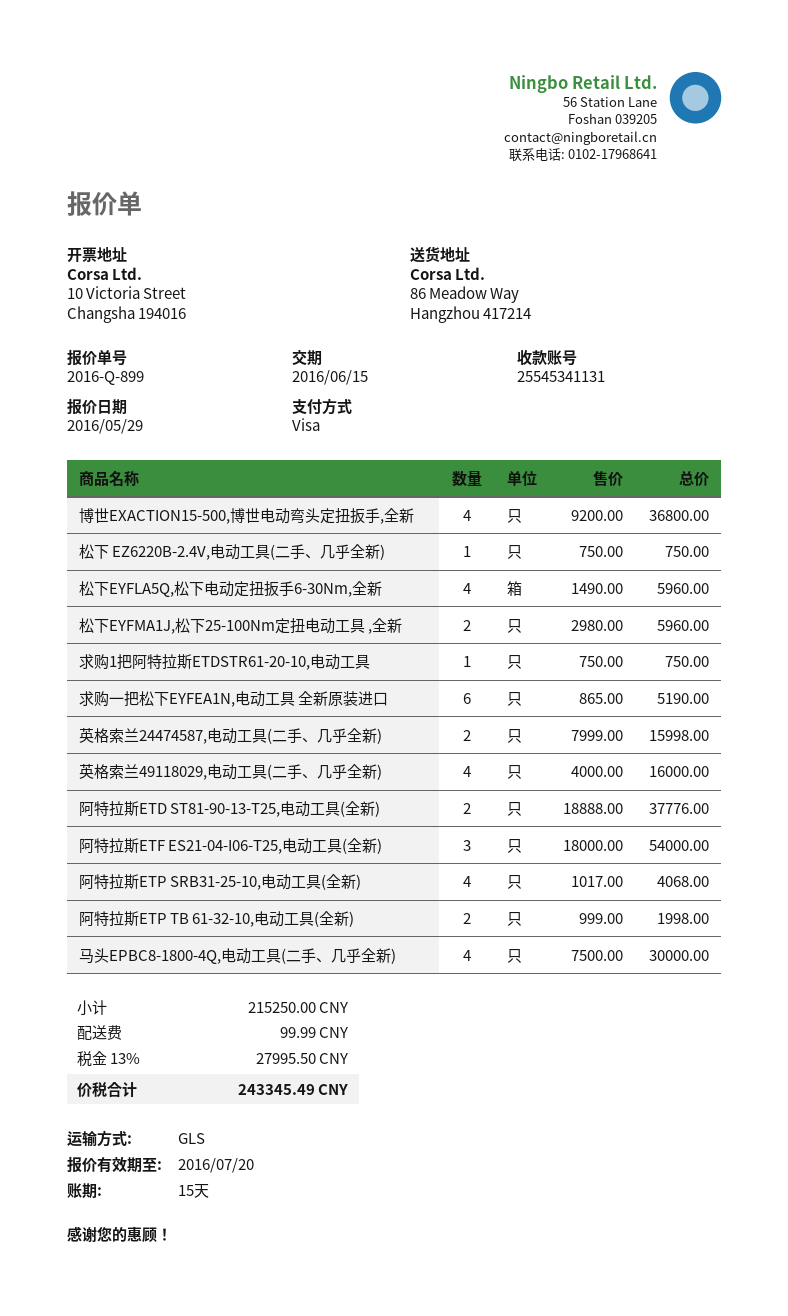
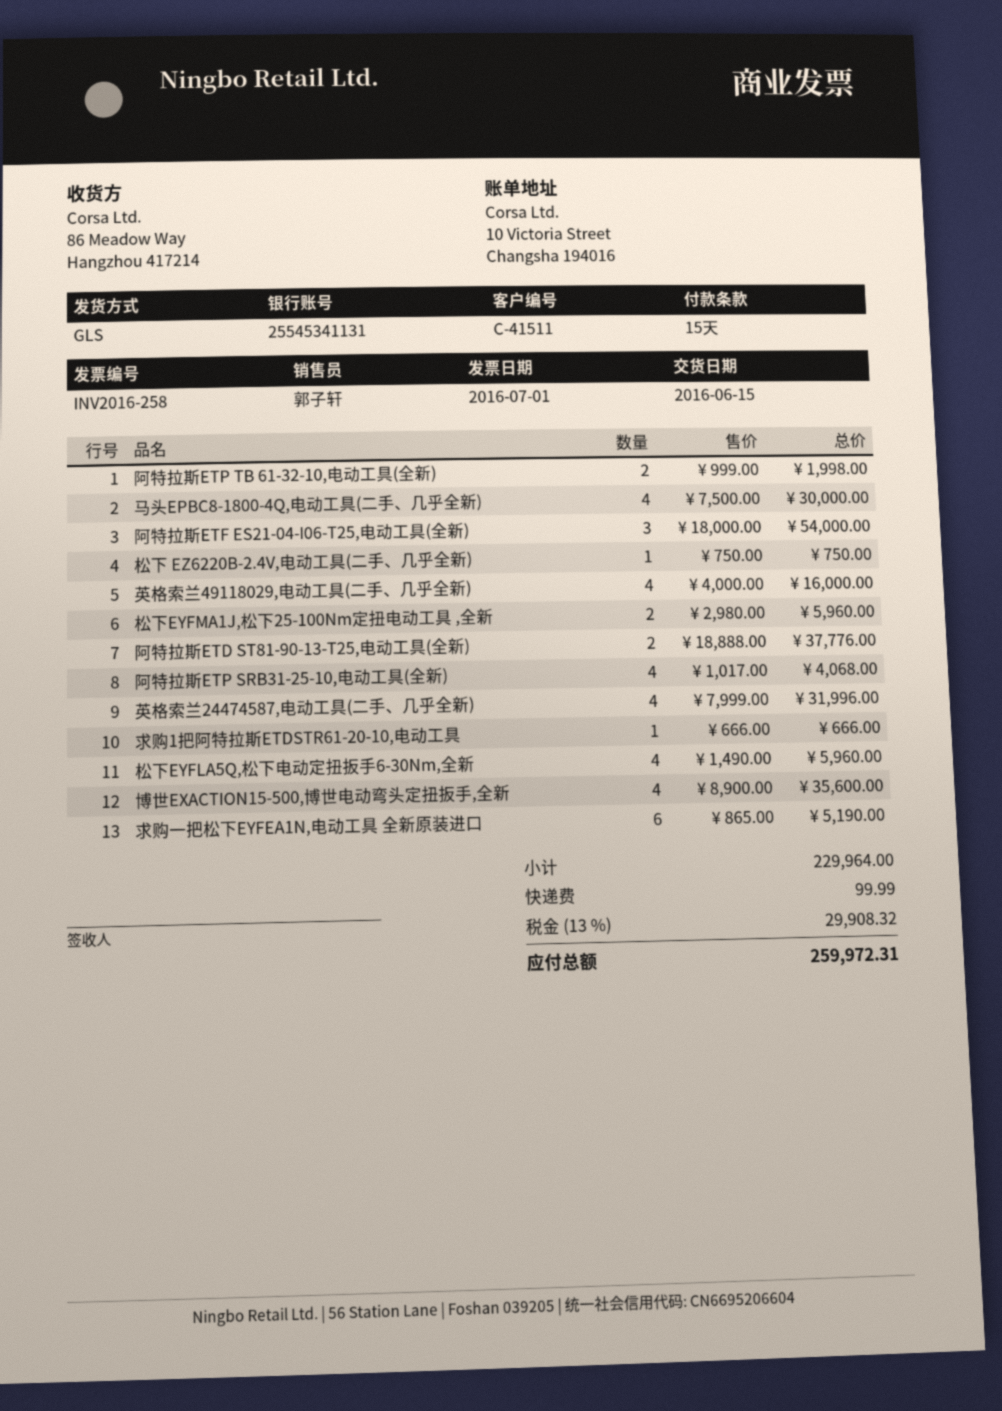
博世EXACTION15-500,博世电动弯头定扭扳手,全新: 4 x 9200.00 = 36800.00 -> 4 x 8900.00 = 35600.00
求购1把阿特拉斯ETDSTR61-20-10,电动工具: 1 x 750.00 = 750.00 -> 1 x 666.00 = 666.00
英格索兰24474587,电动工具(二手、几乎全新): 2 x 7999.00 = 15998.00 -> 4 x 7999.00 = 31996.00
subtotal: 215250.00 -> 229964.00
tax: 13% = 27995.50 -> 13% = 29908.32
total: 243345.49 -> 259972.31

